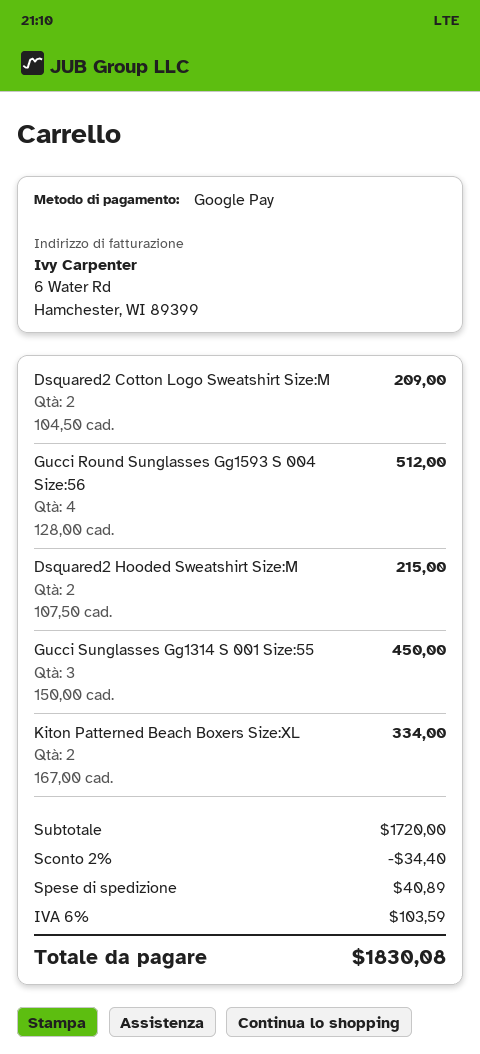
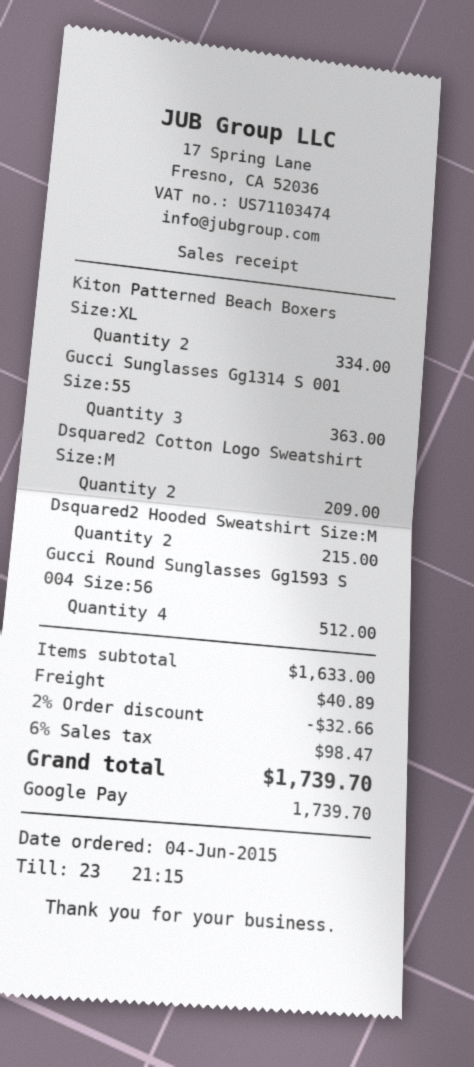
Gucci Sunglasses Gg1314 S 001 Size:55: 3 for 450.00 -> 3 for 363.00
subtotal: 1720.00 -> 1633.00
discount: 2% = 34.40 -> 2% = 32.66
tax: 6% = 103.59 -> 6% = 98.47
total: 1830.08 -> 1739.70

